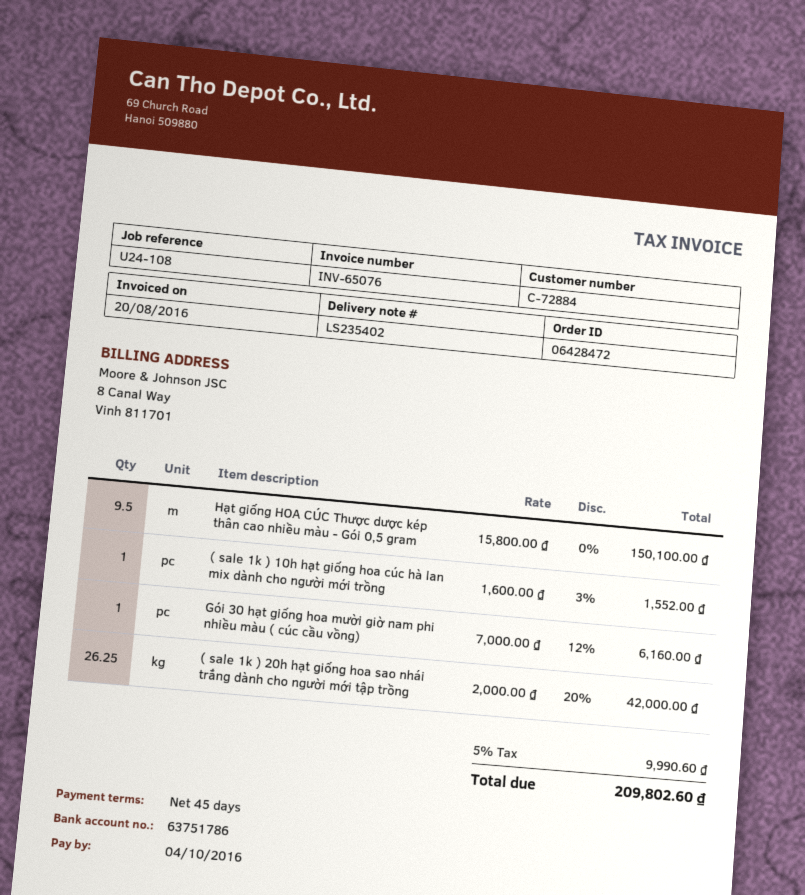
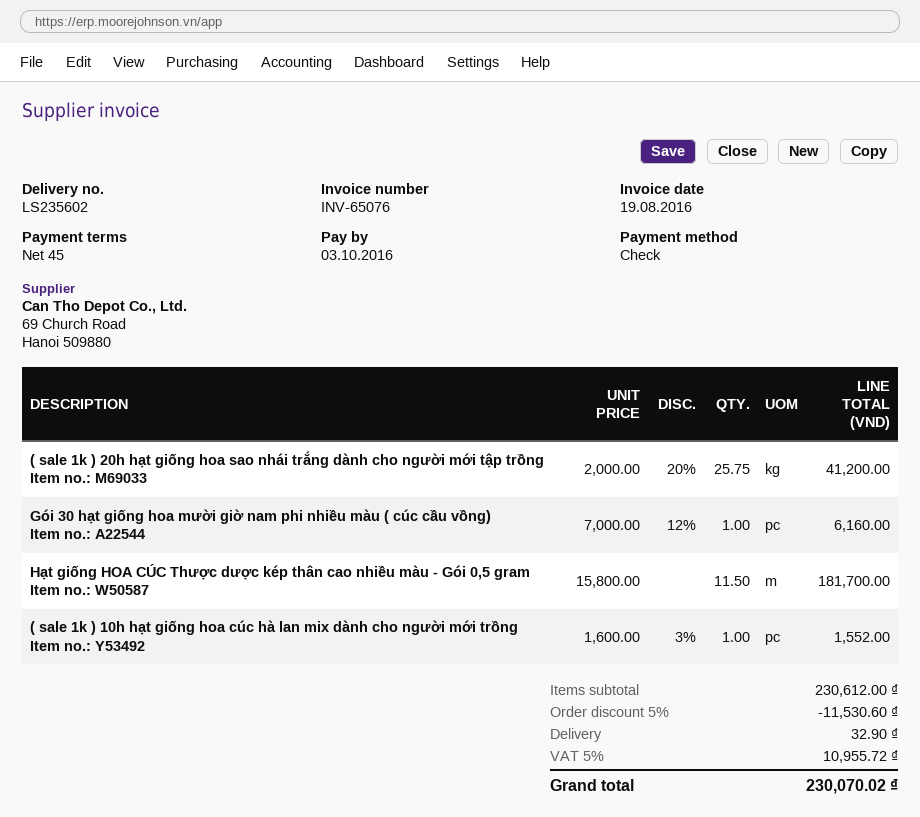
delivery note number: LS235402 -> LS235602
invoice date: 2016-08-20 -> 2016-08-19
due date: 2016-10-04 -> 2016-10-03
Hạt giống HOA CÚC Thược dược kép thân cao nhiều màu - Gói 0,5 gram: 9.5 x 15800.00 = 150100.00 -> 11.5 x 15800.00 = 181700.00
( sale 1k ) 20h hạt giống hoa sao nhái trắng dành cho người mới tập trồng: 26.25 x 2000.00 - 20% = 42000.00 -> 25.75 x 2000.00 - 20% = 41200.00
discount: none -> 5% = 11530.60
shipping: none -> 32.90
tax: 5% = 9990.60 -> 5% = 10955.72
total: 209802.60 -> 230070.02

